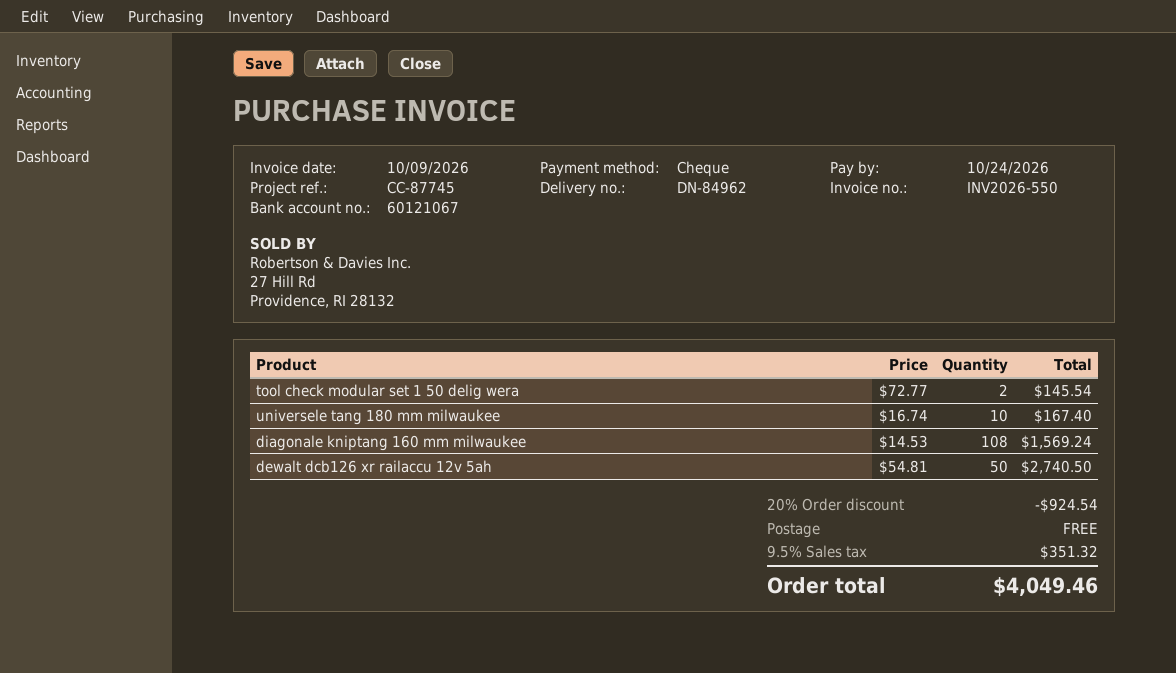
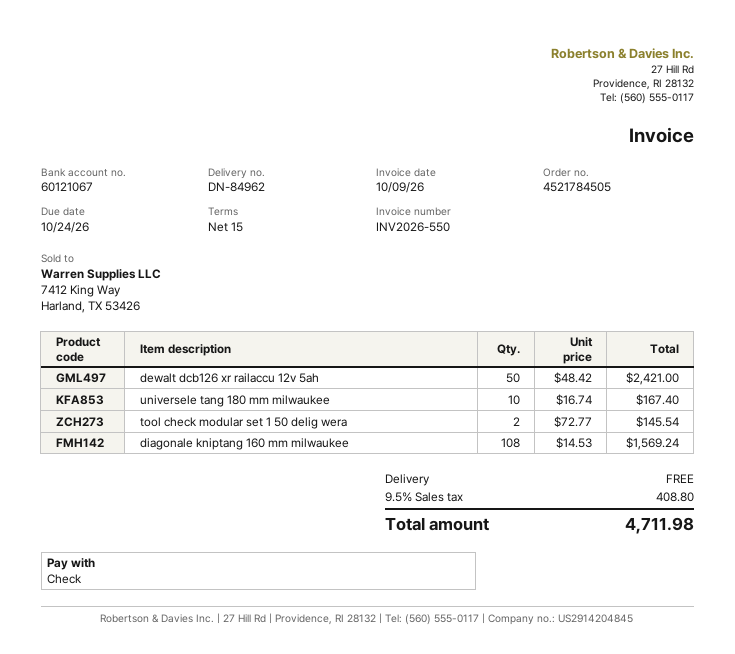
dewalt dcb126 xr railaccu 12v 5ah: 50 x 54.81 = 2740.50 -> 50 x 48.42 = 2421.00
discount: 20% = 924.54 -> none
tax: 9.5% = 351.32 -> 9.5% = 408.80
total: 4049.46 -> 4711.98

